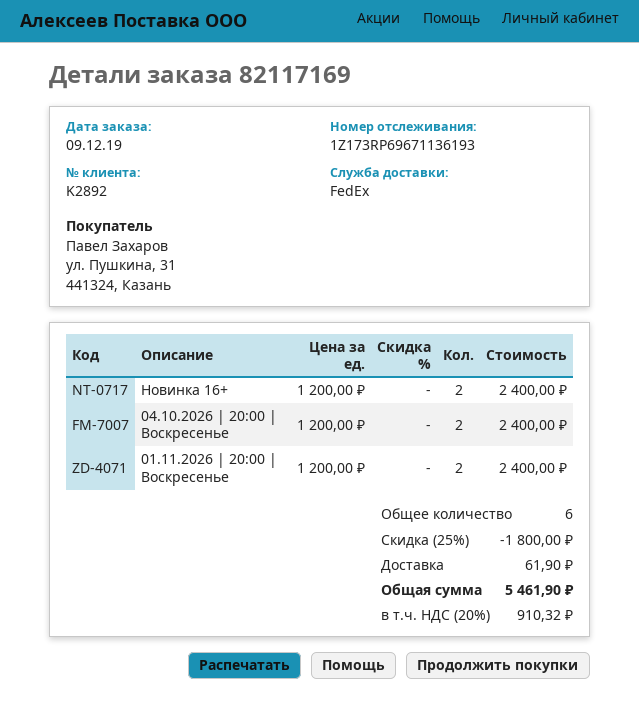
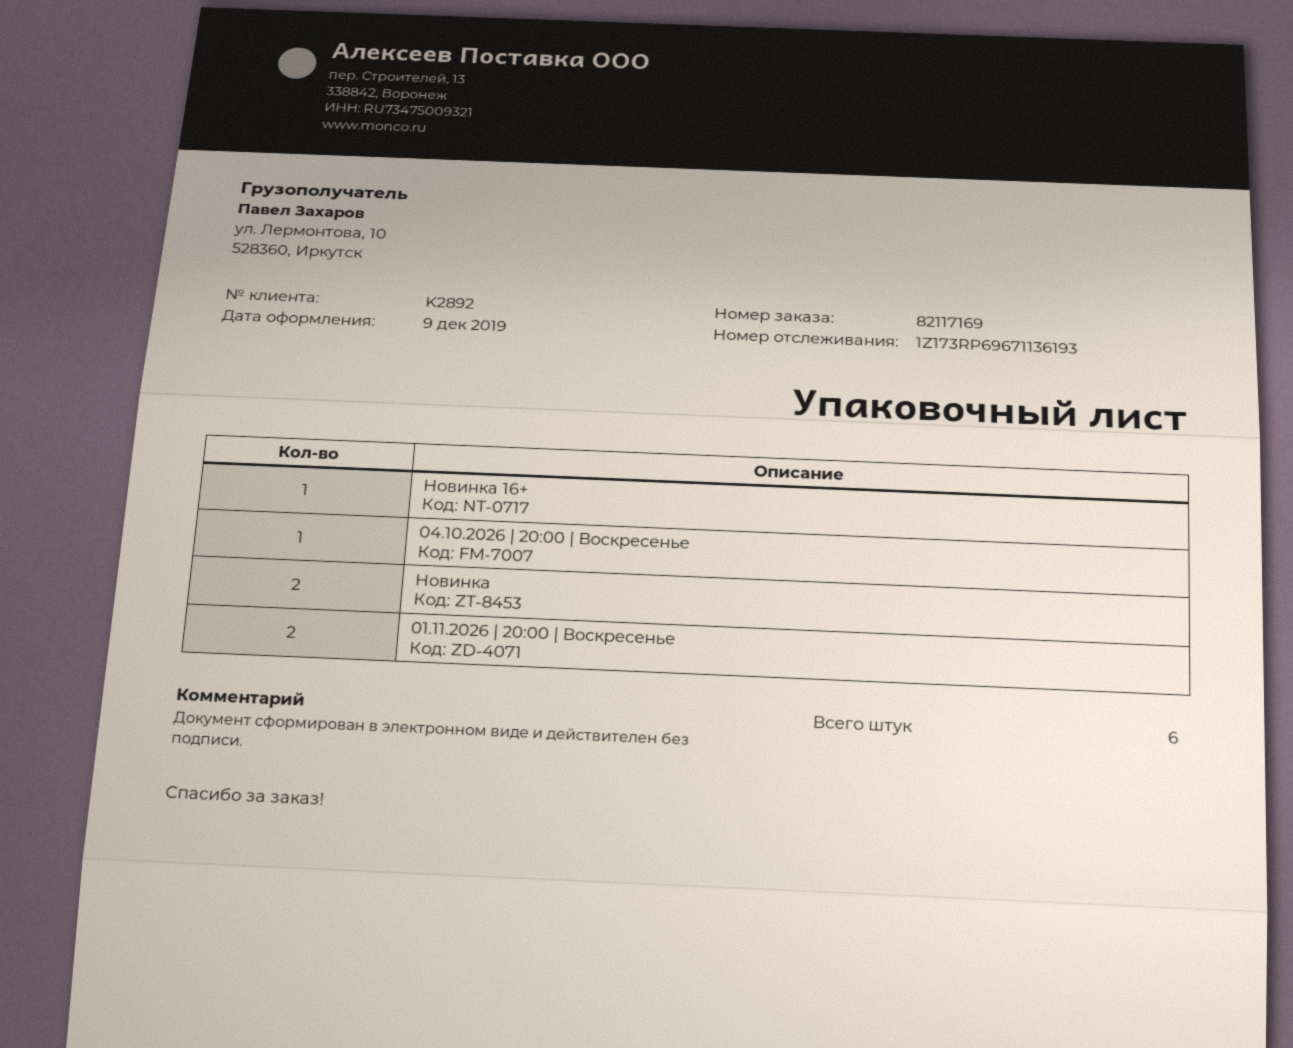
Новинка 16+: 2 -> 1
04.10.2026 | 20:00 | Воскресенье: 2 -> 1
Новинка: none -> 2

